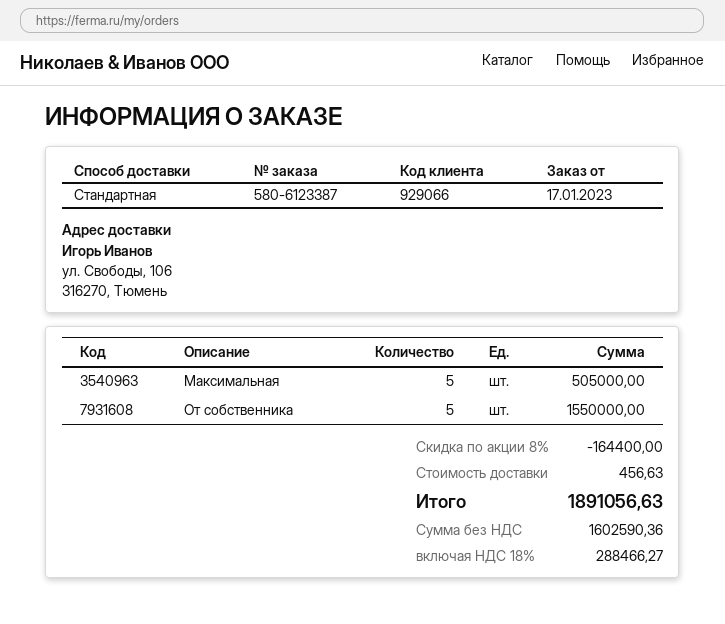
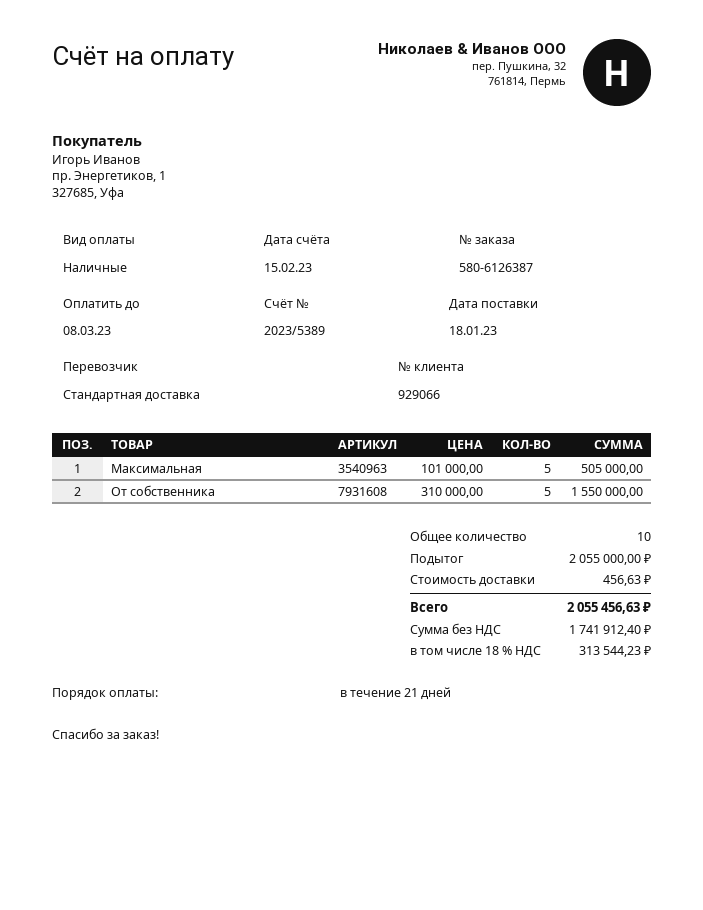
order number: 580-6123387 -> 580-6126387
discount: 8% = 164400.00 -> none
net: 1602590.36 -> 1741912.40
tax: 18% = 288466.27 -> 18% = 313544.23
total: 1891056.63 -> 2055456.63

